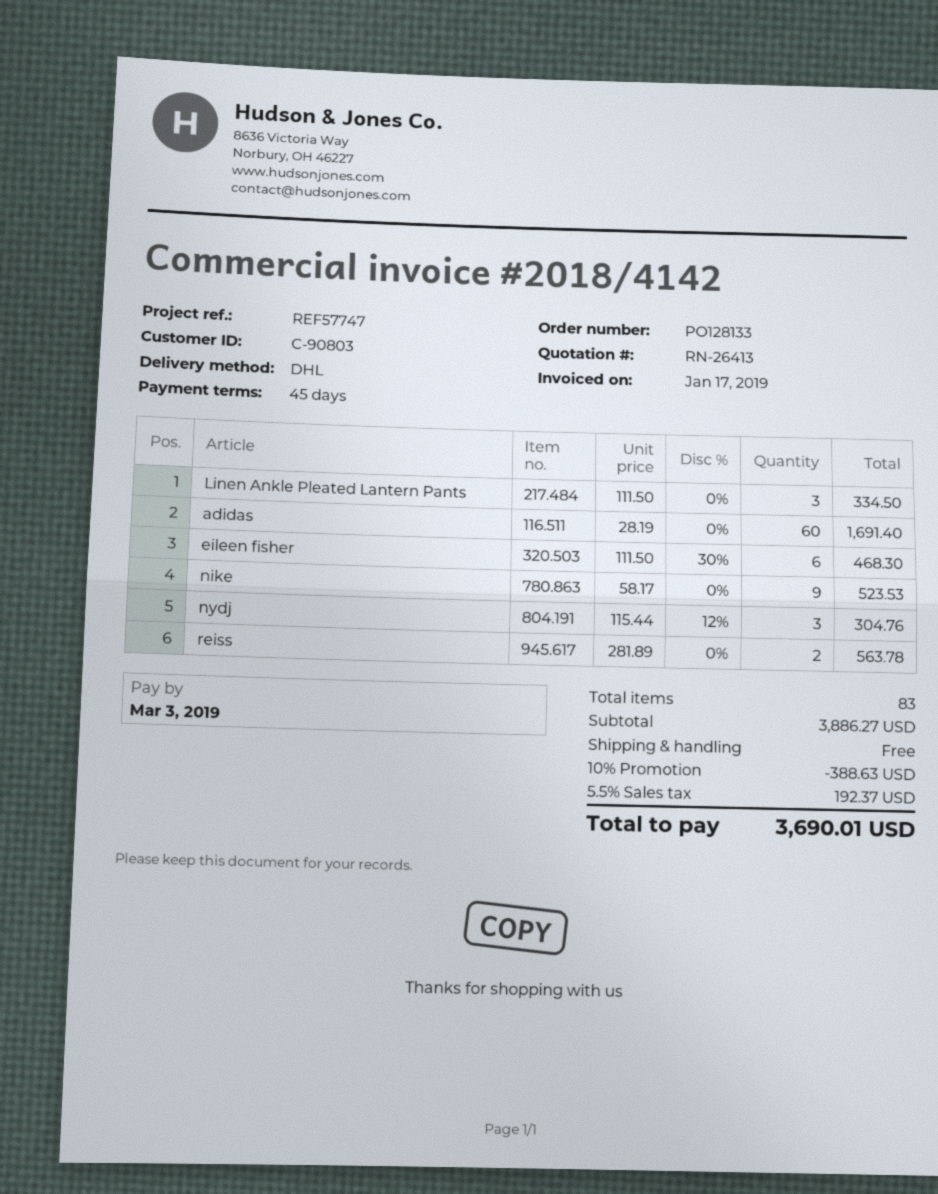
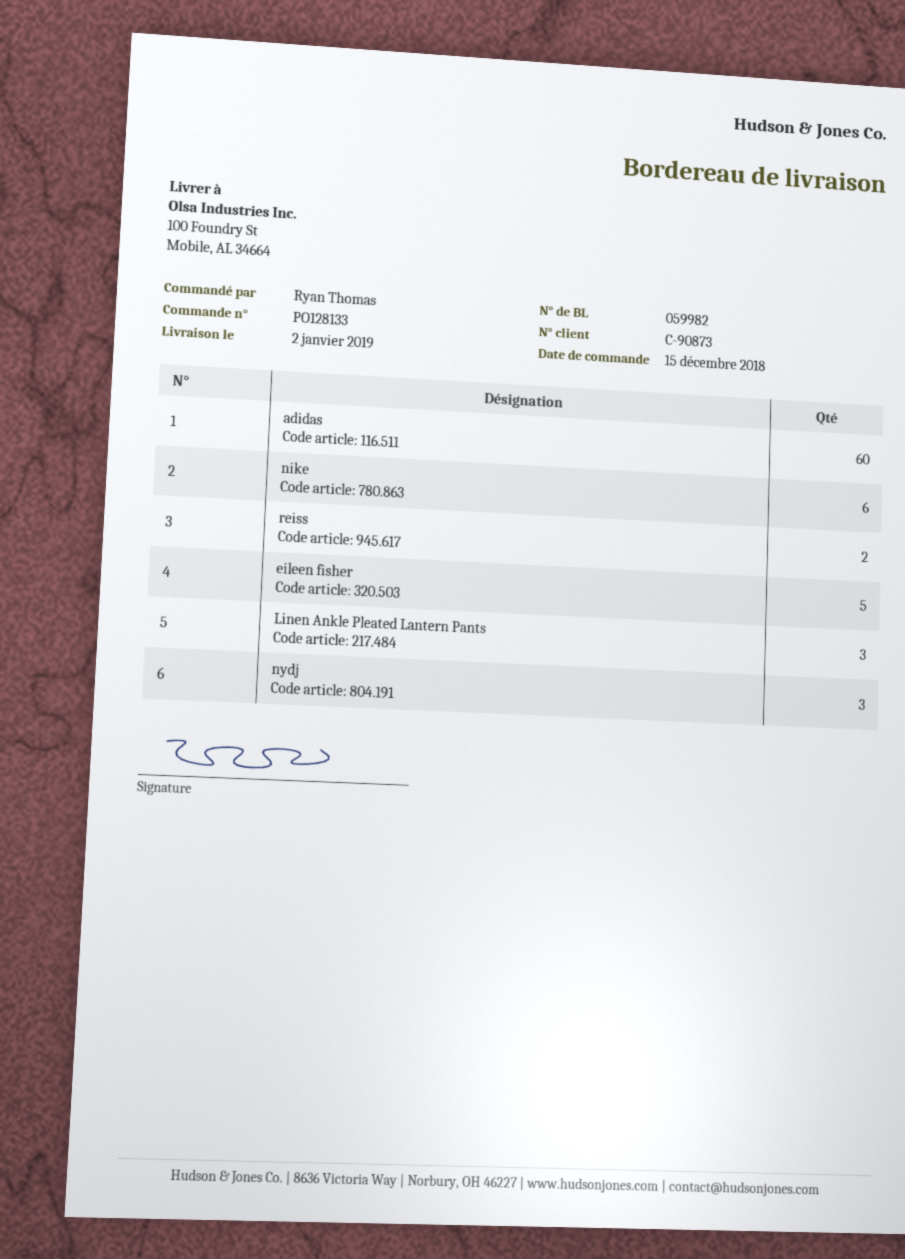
customer number: C-90803 -> C-90873
eileen fisher: 6 -> 5
nike: 9 -> 6

